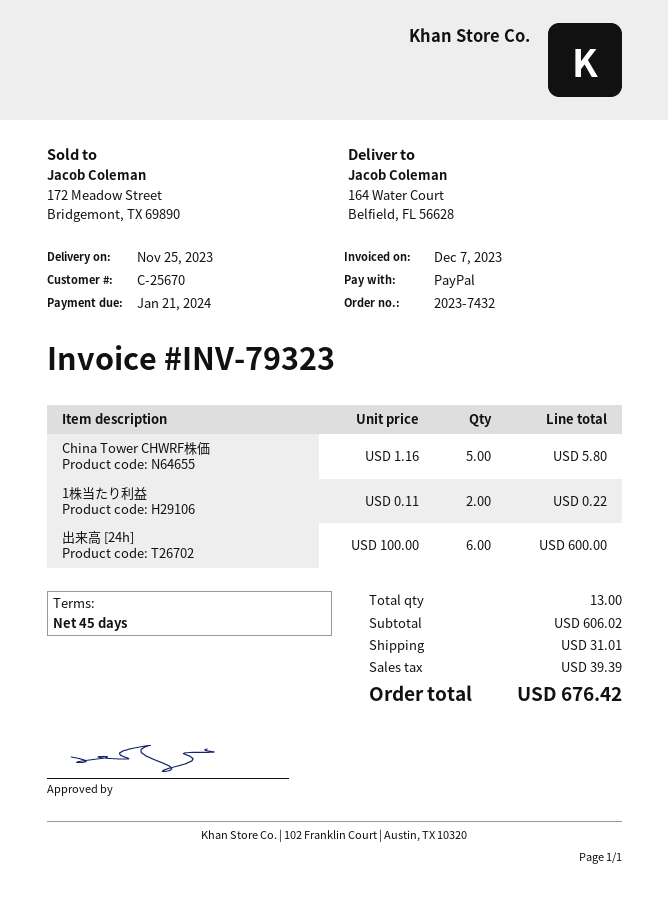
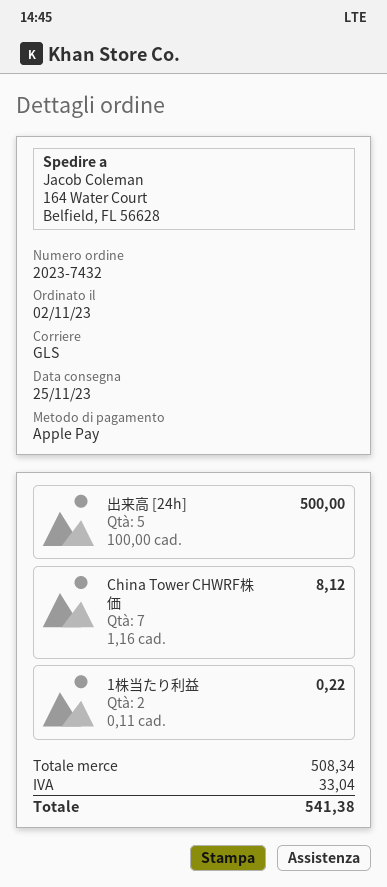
payment method: PayPal -> Apple Pay
China Tower CHWRF株価: 5 x 1.16 = 5.80 -> 7 x 1.16 = 8.12
出来高 [24h]: 6 x 100.00 = 600.00 -> 5 x 100.00 = 500.00
subtotal: 606.02 -> 508.34
shipping: 31.01 -> none
tax: 39.39 -> 33.04
total: 676.42 -> 541.38

